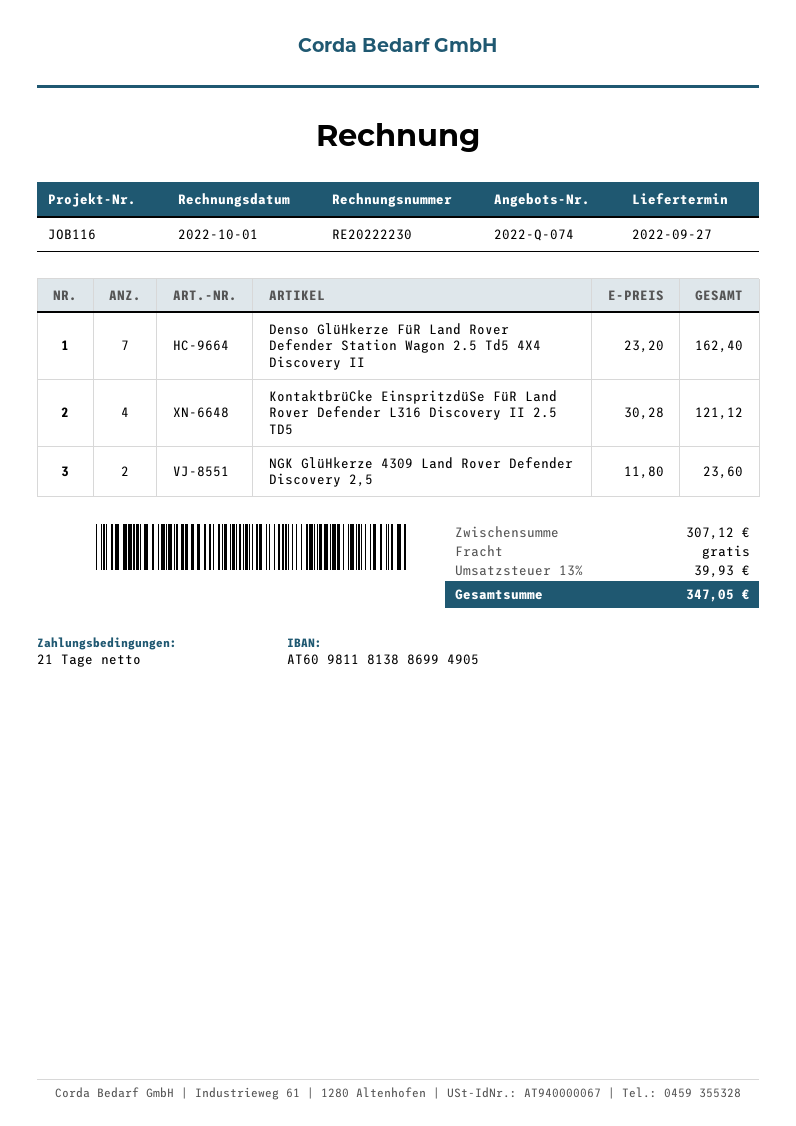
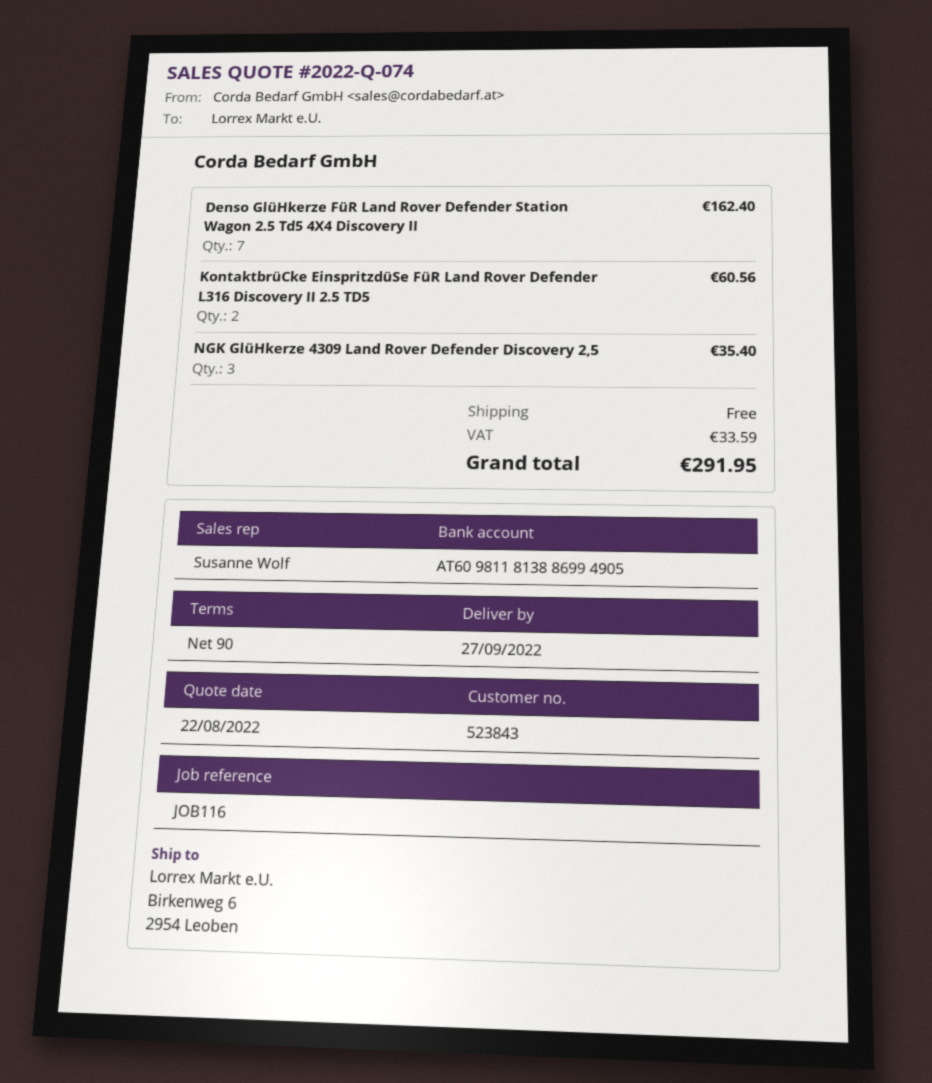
payment terms: 21 days -> 90 days
KontaktbrüCke EinspritzdüSe FüR Land Rover Defender L316 Discovery II 2.5 TD5: 4 for 121.12 -> 2 for 60.56
NGK GlüHkerze 4309 Land Rover Defender Discovery 2,5: 2 for 23.60 -> 3 for 35.40
tax: 39.93 -> 33.59
total: 347.05 -> 291.95

